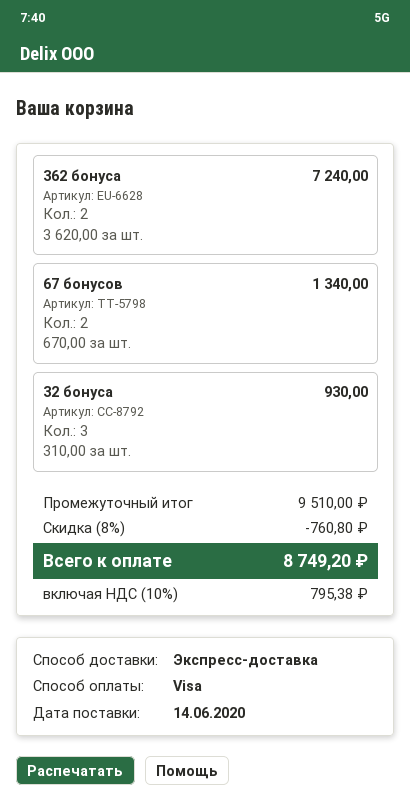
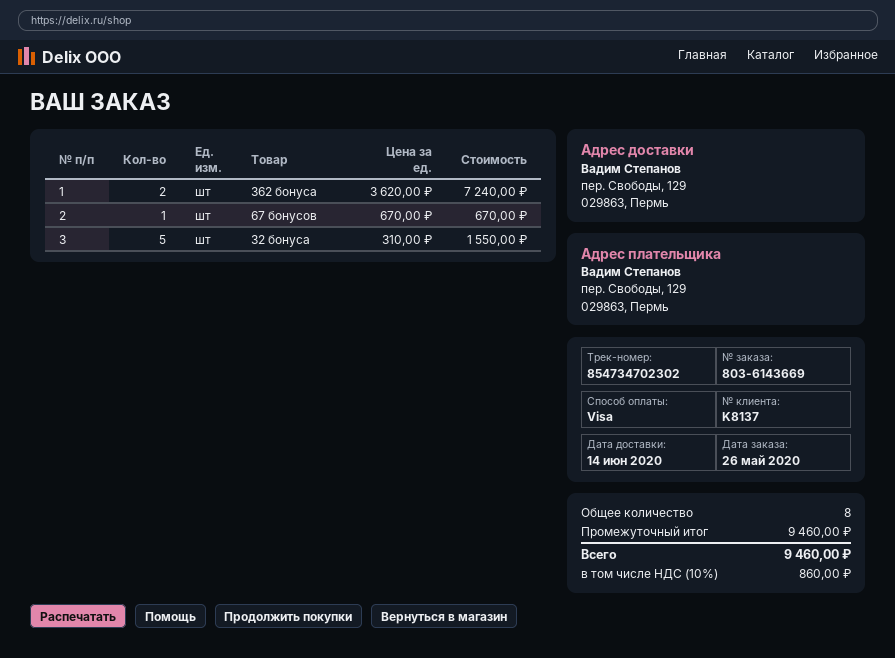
67 бонусов: 2 x 670.00 = 1340.00 -> 1 x 670.00 = 670.00
32 бонуса: 3 x 310.00 = 930.00 -> 5 x 310.00 = 1550.00
subtotal: 9510.00 -> 9460.00
discount: 8% = 760.80 -> none
tax: 10% = 795.38 -> 10% = 860.00
total: 8749.20 -> 9460.00

